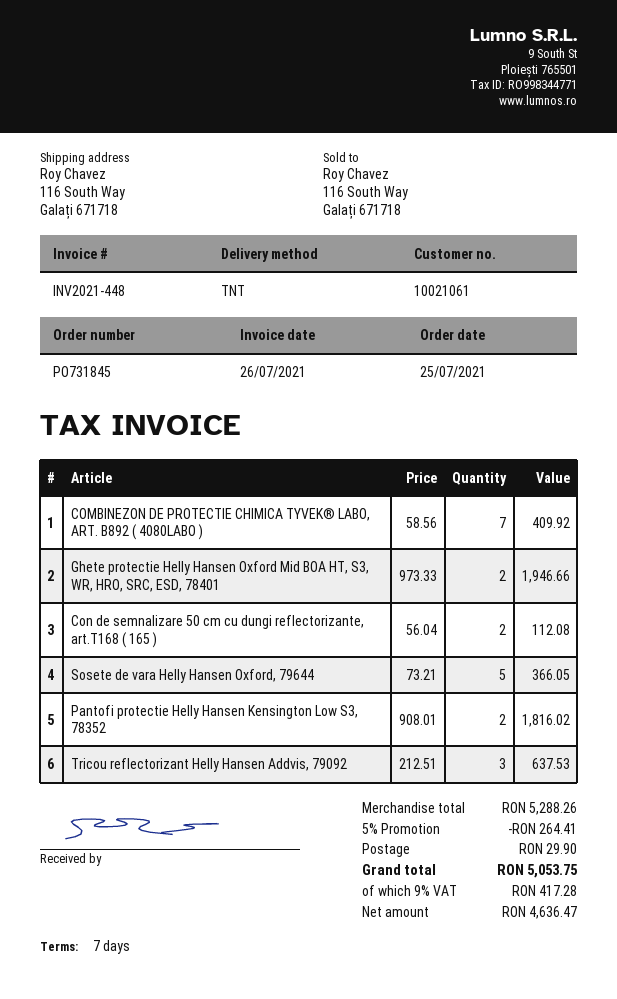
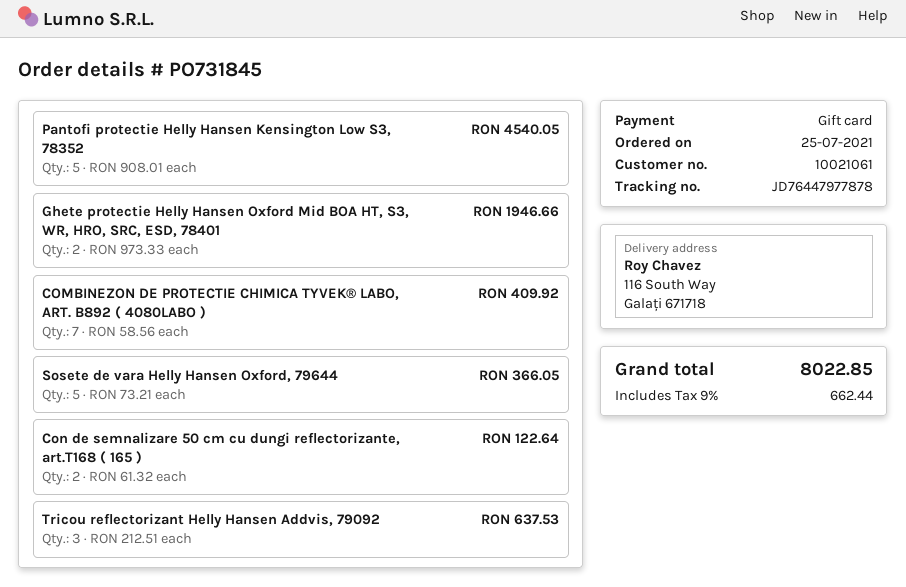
Con de semnalizare 50 cm cu dungi reflectorizante, art.T168 ( 165 ): 2 x 56.04 = 112.08 -> 2 x 61.32 = 122.64
Pantofi protectie Helly Hansen Kensington Low S3, 78352: 2 x 908.01 = 1816.02 -> 5 x 908.01 = 4540.05
discount: 5% = 264.41 -> none
shipping: 29.90 -> none
tax: 9% = 417.28 -> 9% = 662.44
total: 5053.75 -> 8022.85

